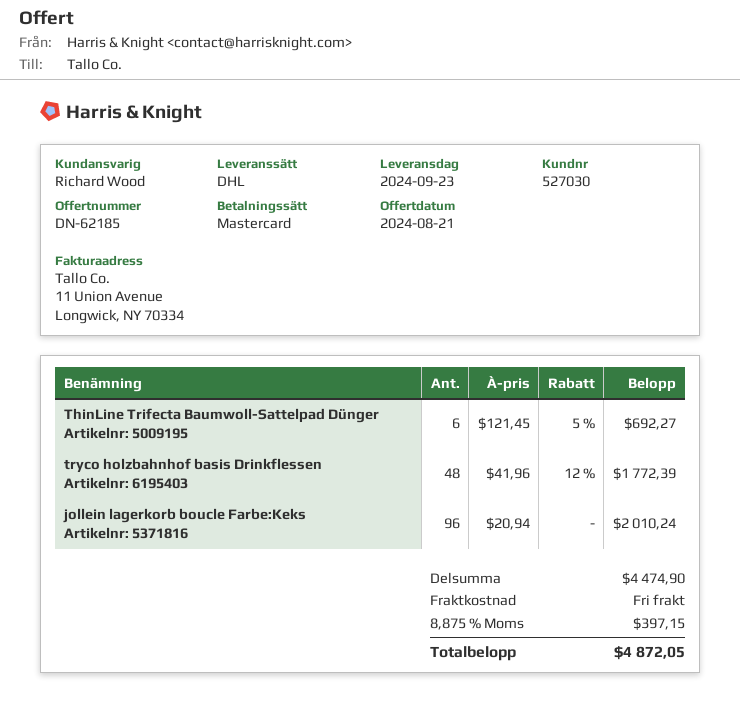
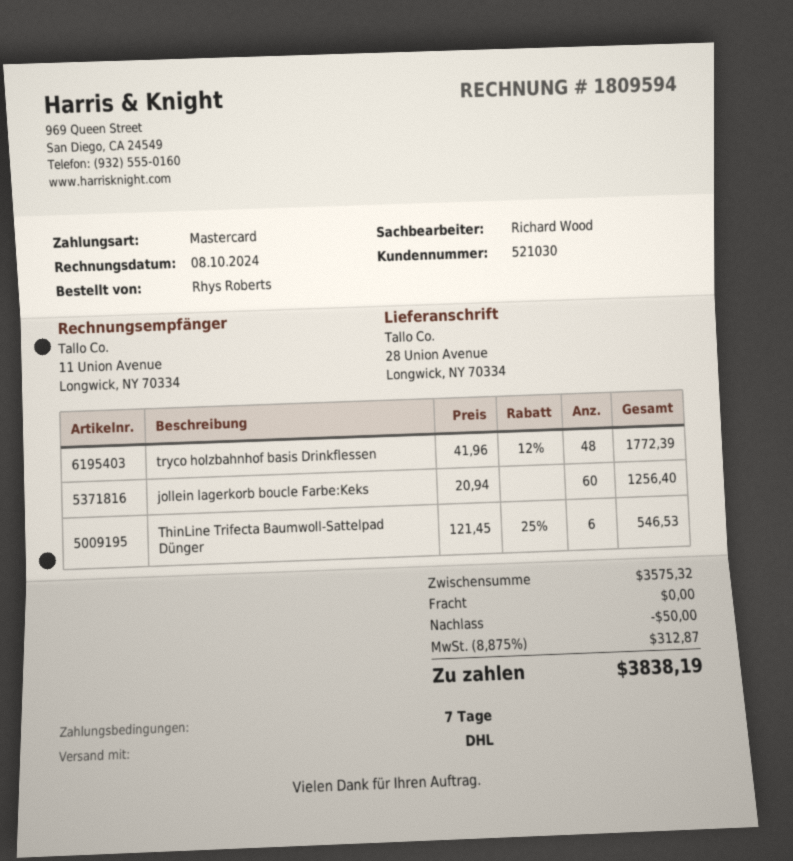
customer number: 527030 -> 521030
ThinLine Trifecta Baumwoll-Sattelpad Dünger: 6 x 121.45 - 5% = 692.27 -> 6 x 121.45 - 25% = 546.53
jollein lagerkorb boucle Farbe:Keks: 96 x 20.94 = 2010.24 -> 60 x 20.94 = 1256.40
subtotal: 4474.90 -> 3575.32
discount: none -> 50.00
tax: 8.875% = 397.15 -> 8.875% = 312.87
total: 4872.05 -> 3838.19

